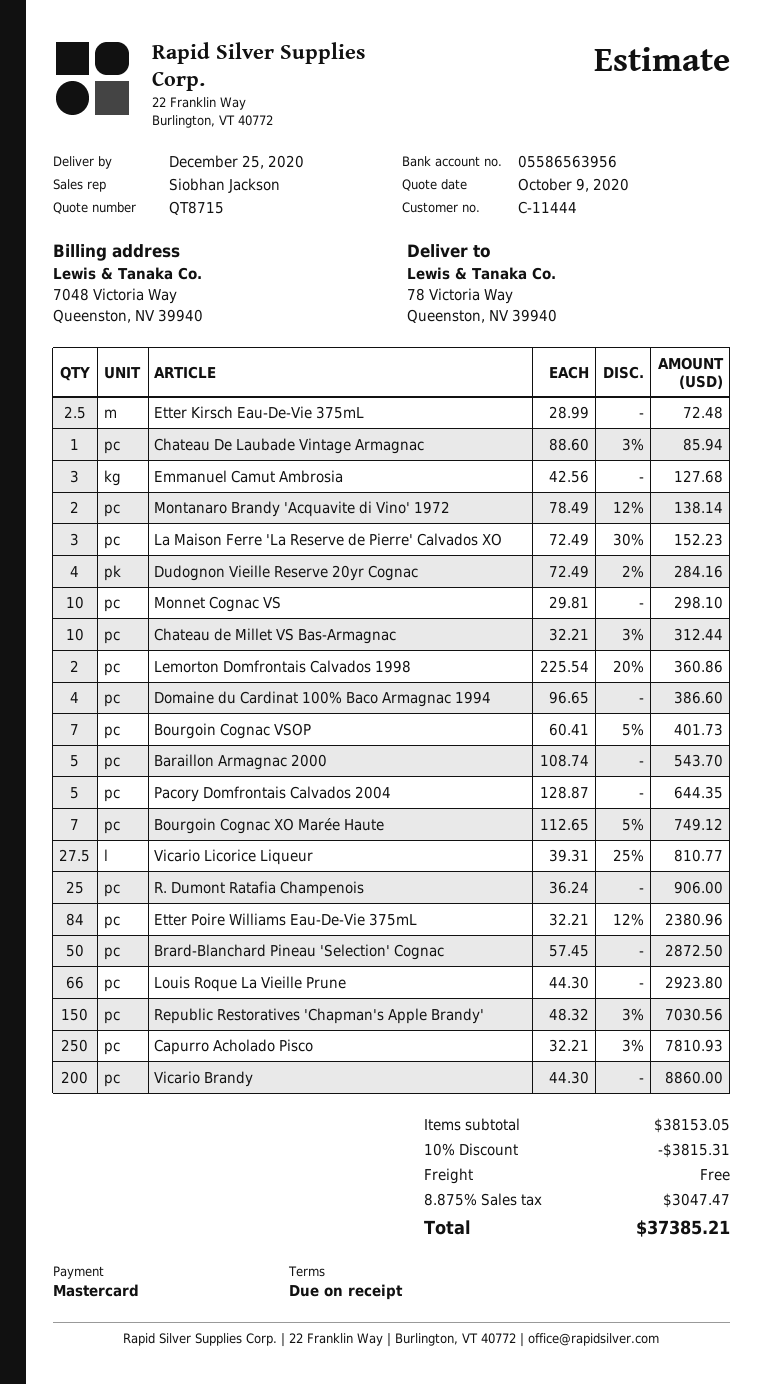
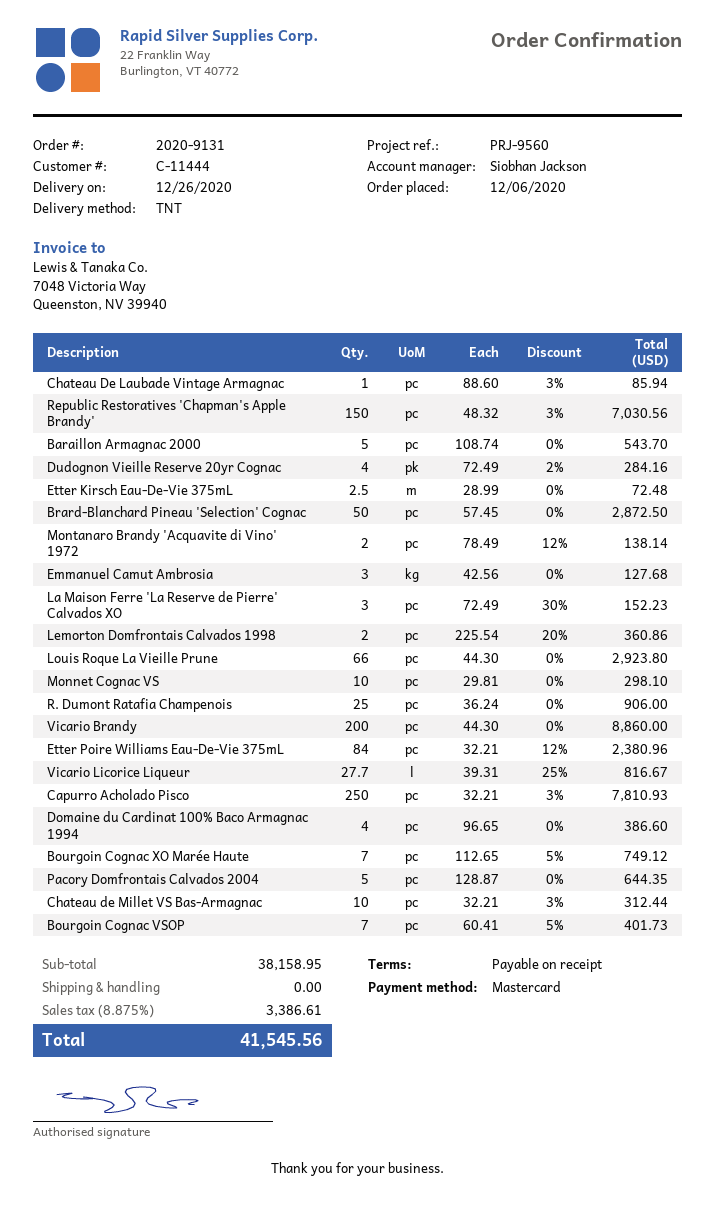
delivery date: 2020-12-25 -> 2020-12-26
Vicario Licorice Liqueur: 27.5 x 39.31 - 25% = 810.77 -> 27.7 x 39.31 - 25% = 816.67
subtotal: 38153.05 -> 38158.95
discount: 10% = 3815.31 -> none
tax: 8.875% = 3047.47 -> 8.875% = 3386.61
total: 37385.21 -> 41545.56

